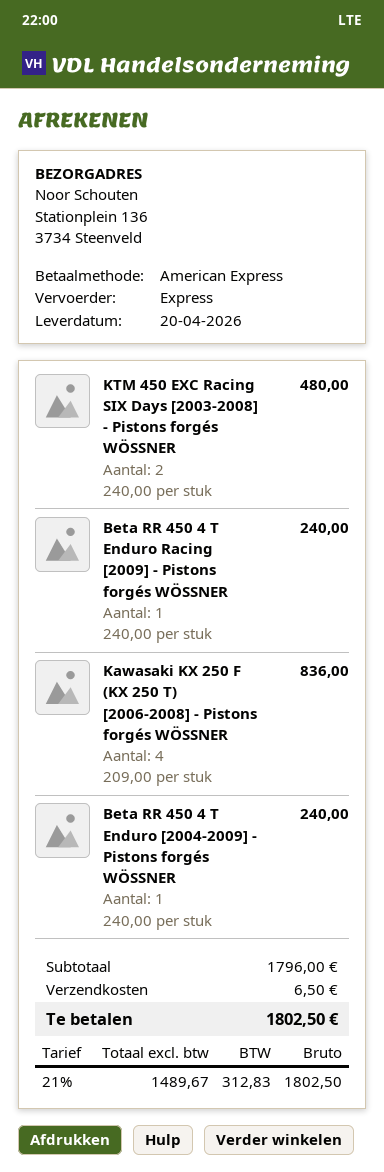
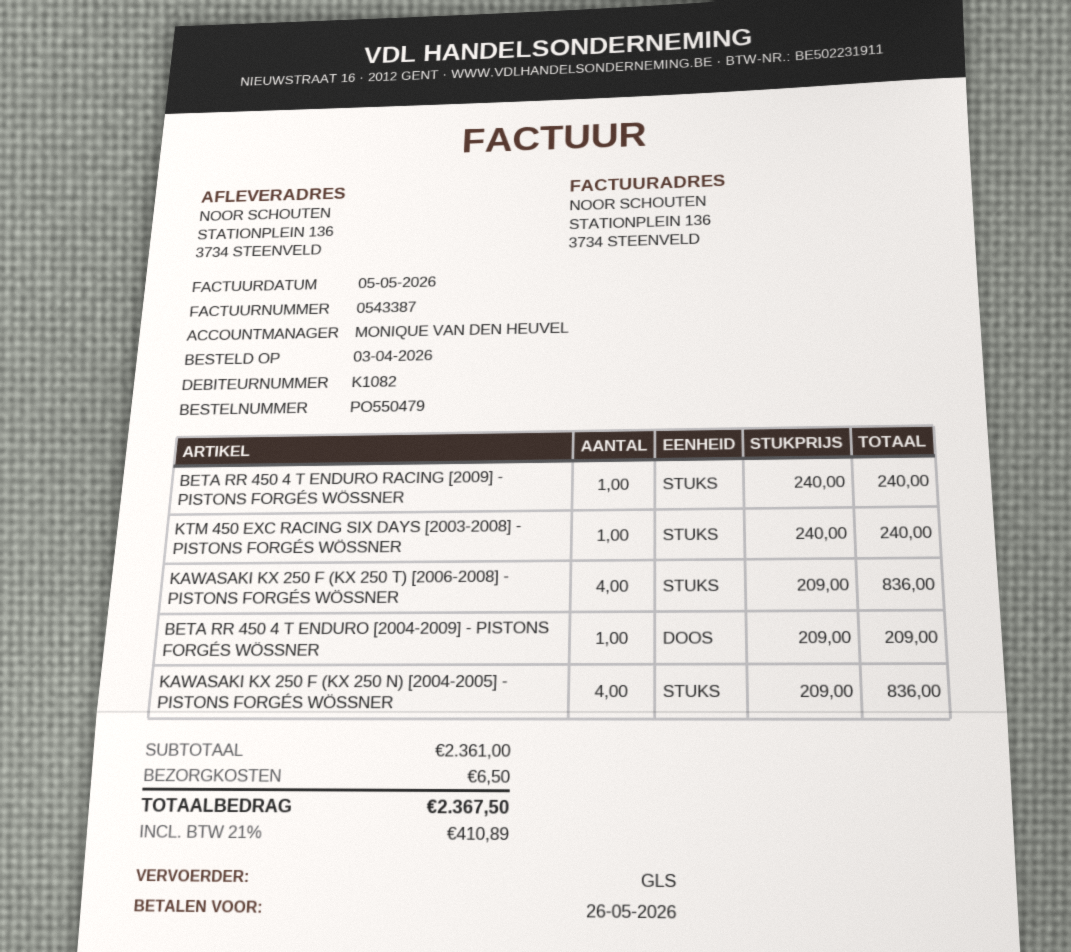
shipping method: express -> GLS
KTM 450 EXC Racing SIX Days [2003-2008] - Pistons forgés WÖSSNER: 2 x 240.00 = 480.00 -> 1 x 240.00 = 240.00
Beta RR 450 4 T Enduro [2004-2009] - Pistons forgés WÖSSNER: 1 x 240.00 = 240.00 -> 1 x 209.00 = 209.00
KAWASAKI KX 250 F (KX 250 N) [2004-2005] - PISTONS FORGÉS WÖSSNER: none -> 4 x 209.00 = 836.00
subtotal: 1796.00 -> 2361.00
tax: 21% = 312.83 -> 21% = 410.89
total: 1802.50 -> 2367.50

